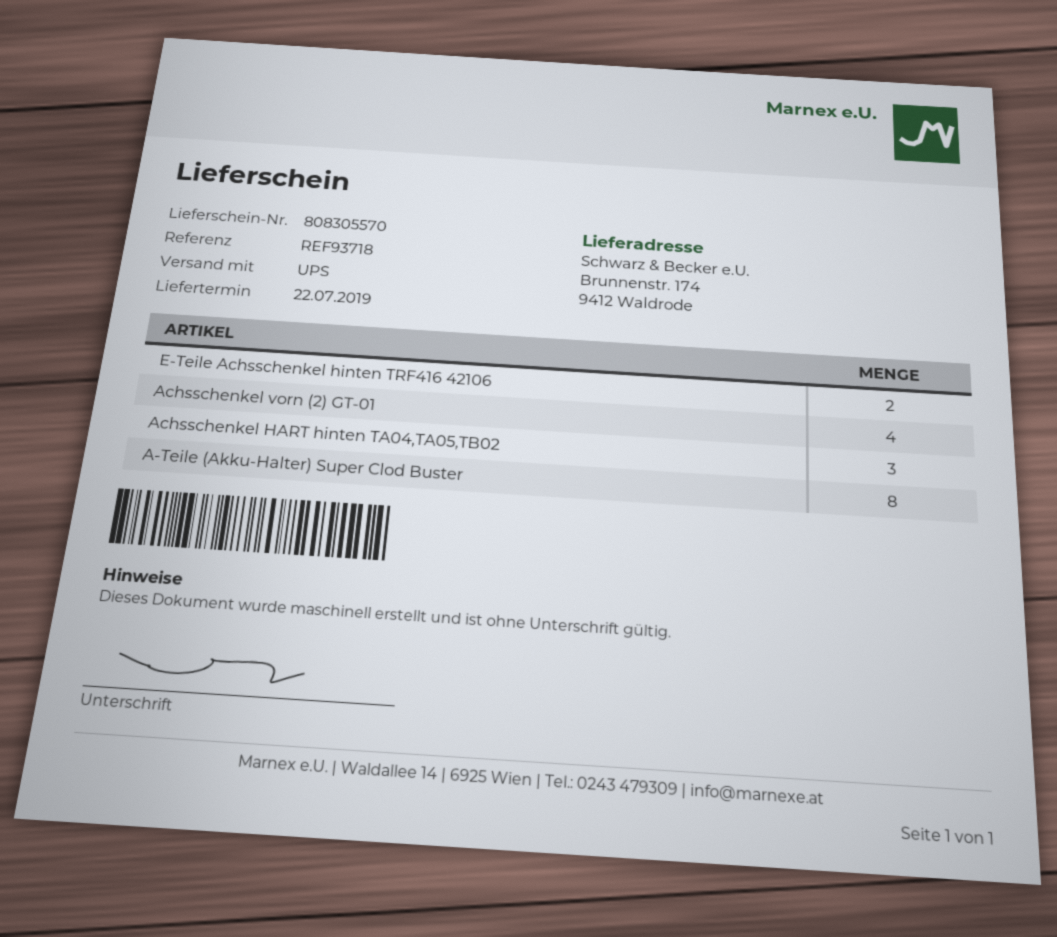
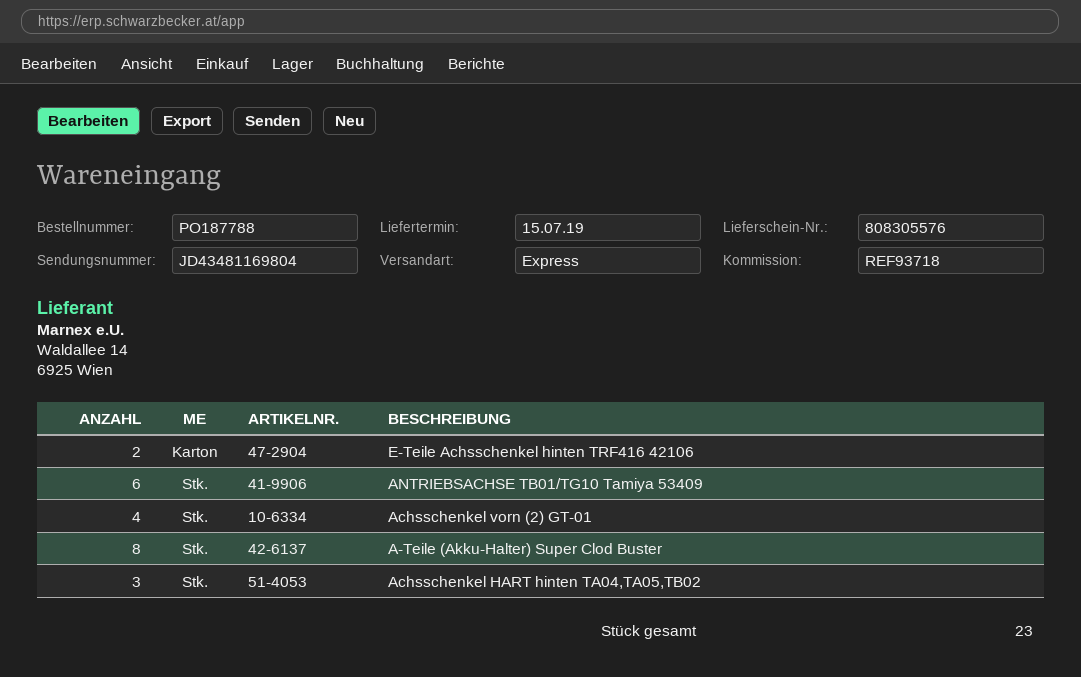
delivery note number: 808305570 -> 808305576
delivery date: 2019-07-22 -> 2019-07-15
shipping method: UPS -> express
ANTRIEBSACHSE TB01/TG10 Tamiya 53409: none -> 6

